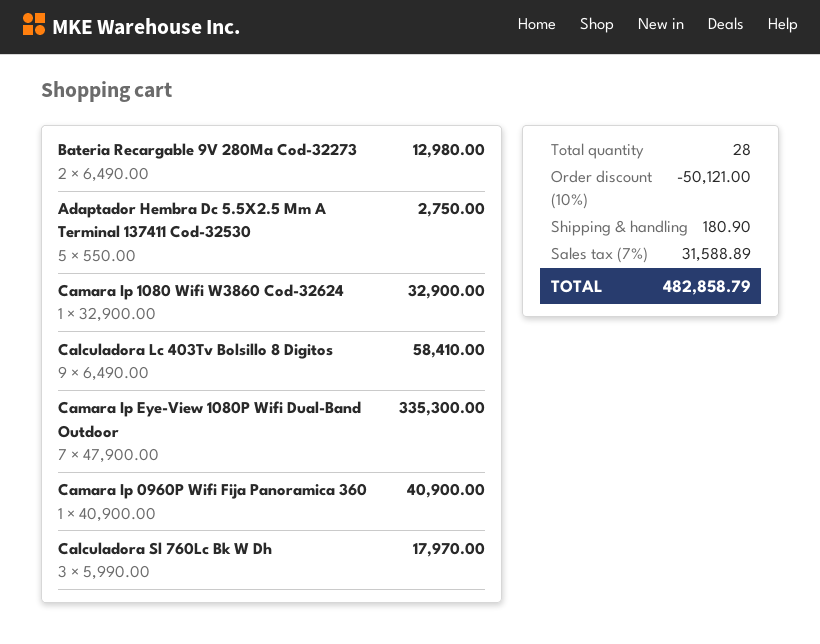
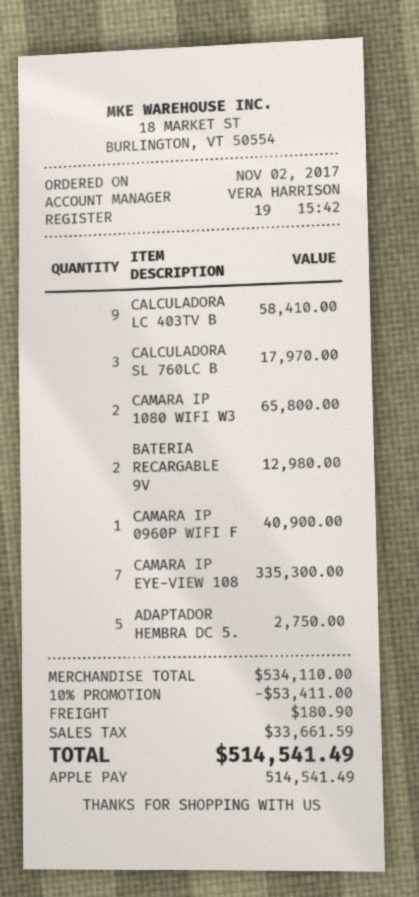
Camara Ip 1080 Wifi W3860 Cod-32624: 1 for 32900.00 -> 2 for 65800.00
discount: 10% = 50121.00 -> 10% = 53411.00
tax: 31588.89 -> 33661.59
total: 482858.79 -> 514541.49

